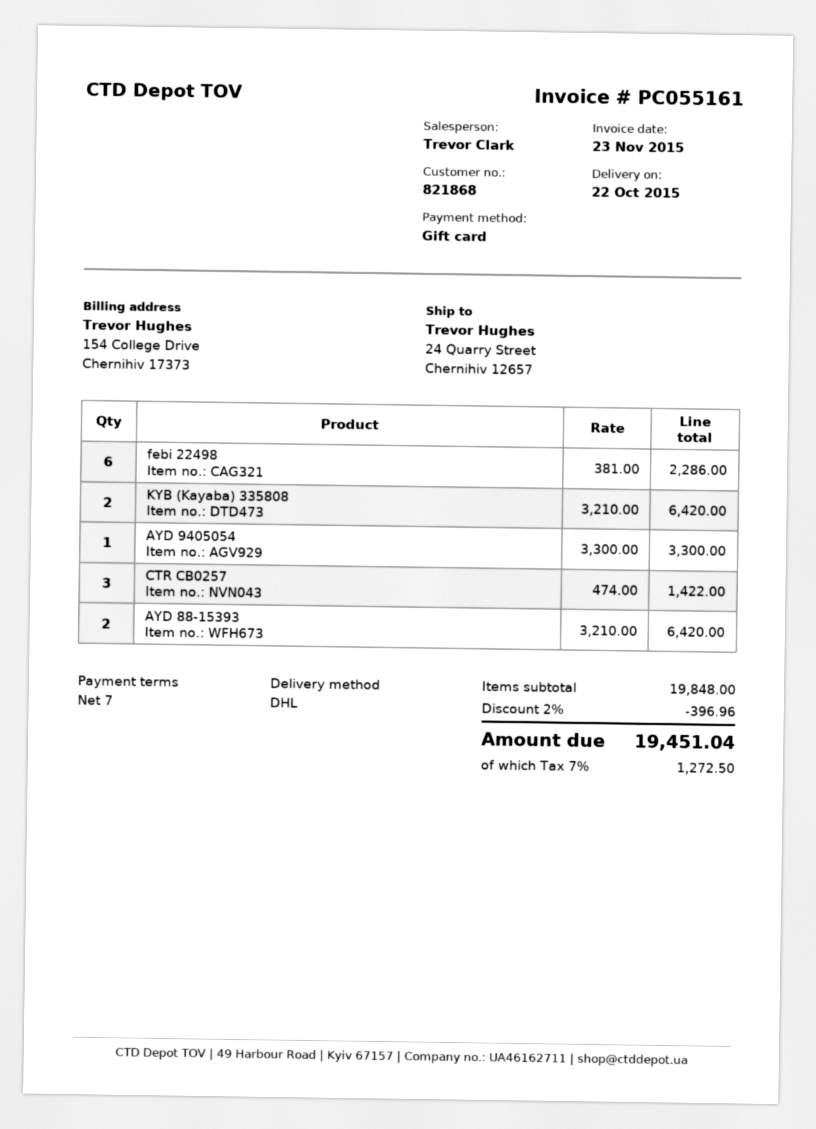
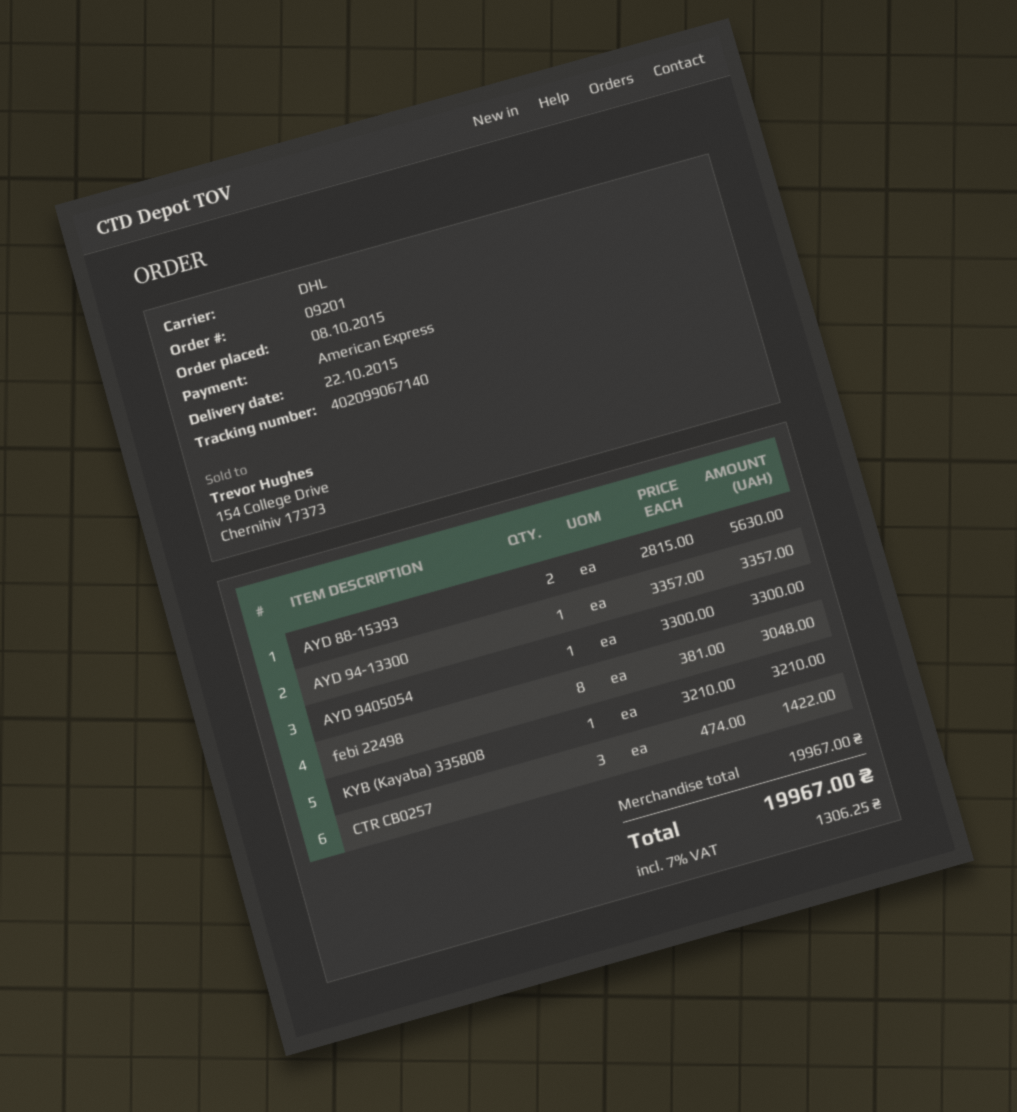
payment method: gift card -> American Express
febi 22498: 6 x 381.00 = 2286.00 -> 8 x 381.00 = 3048.00
KYB (Kayaba) 335808: 2 x 3210.00 = 6420.00 -> 1 x 3210.00 = 3210.00
AYD 88-15393: 2 x 3210.00 = 6420.00 -> 2 x 2815.00 = 5630.00
AYD 94-13300: none -> 1 x 3357.00 = 3357.00
subtotal: 19848.00 -> 19967.00
discount: 2% = 396.96 -> none
tax: 7% = 1272.50 -> 7% = 1306.25
total: 19451.04 -> 19967.00

